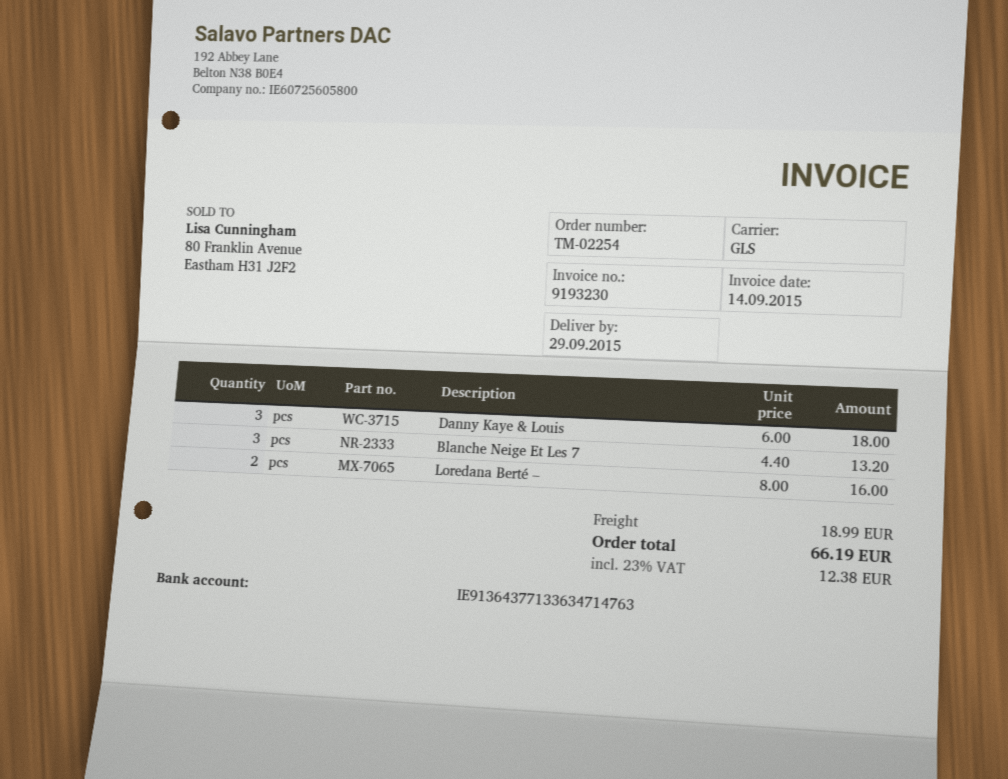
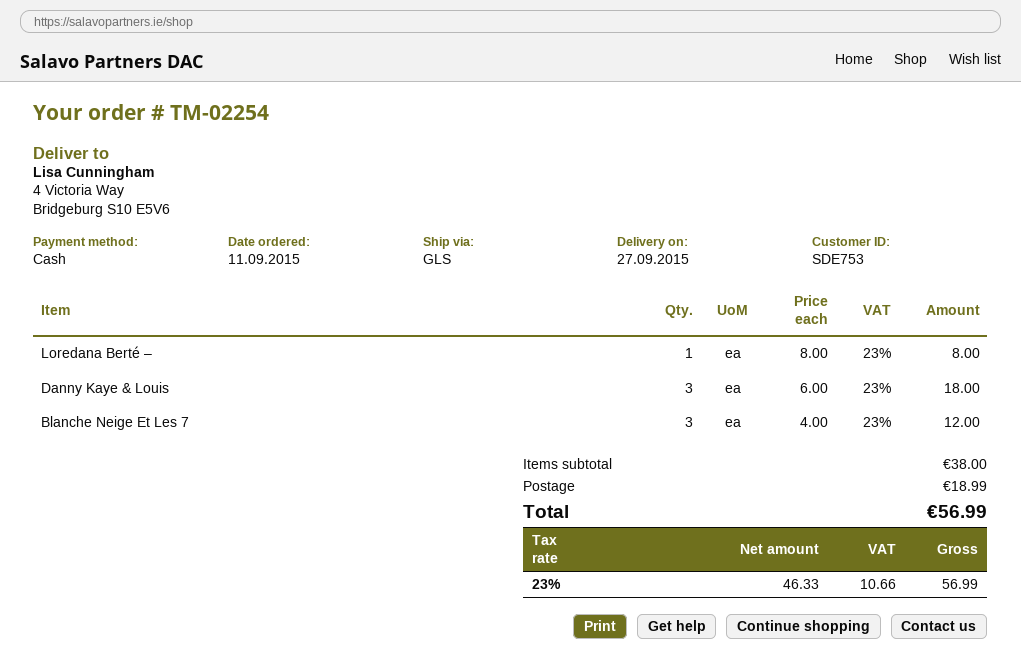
delivery date: 2015-09-29 -> 2015-09-27
Blanche Neige Et Les 7: 3 x 4.40 = 13.20 -> 3 x 4.00 = 12.00
Loredana Berté –: 2 x 8.00 = 16.00 -> 1 x 8.00 = 8.00
tax: 23% = 12.38 -> 23% = 10.66
total: 66.19 -> 56.99

